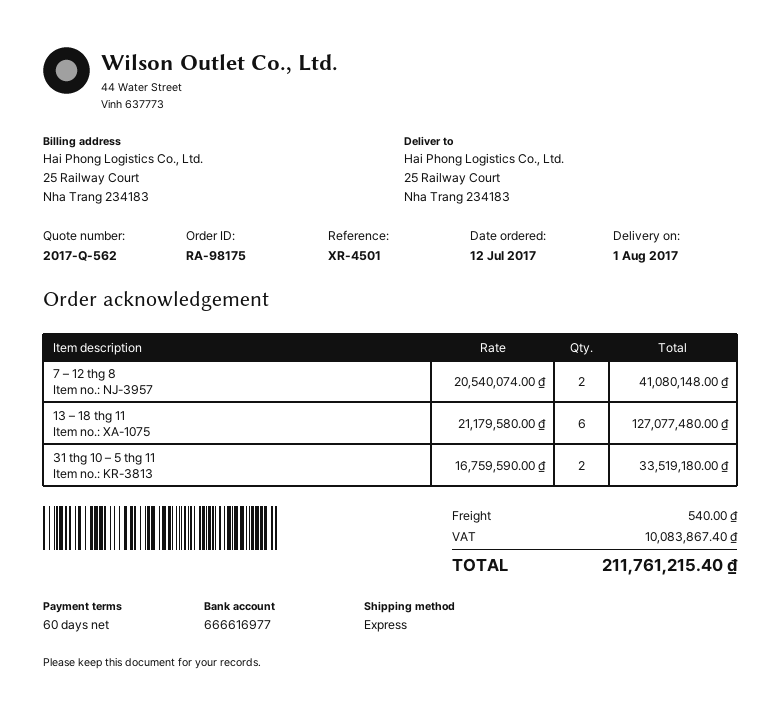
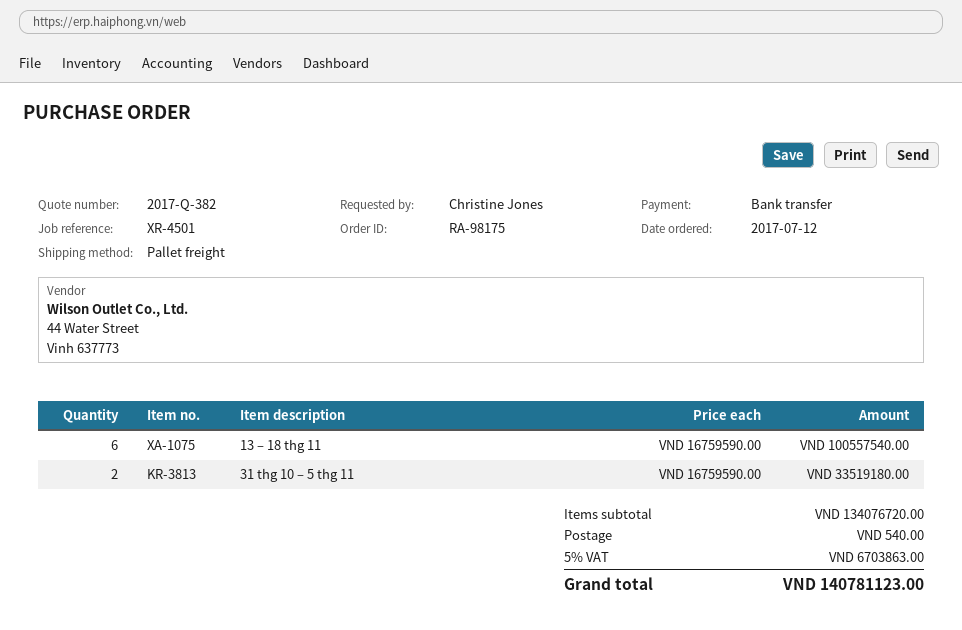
quote number: 2017-Q-562 -> 2017-Q-382
shipping method: express -> pallet freight
7 – 12 thg 8: 2 x 20540074.00 = 41080148.00 -> none
13 – 18 thg 11: 6 x 21179580.00 = 127077480.00 -> 6 x 16759590.00 = 100557540.00
tax: 10083867.40 -> 6703863.00
total: 211761215.40 -> 140781123.00

